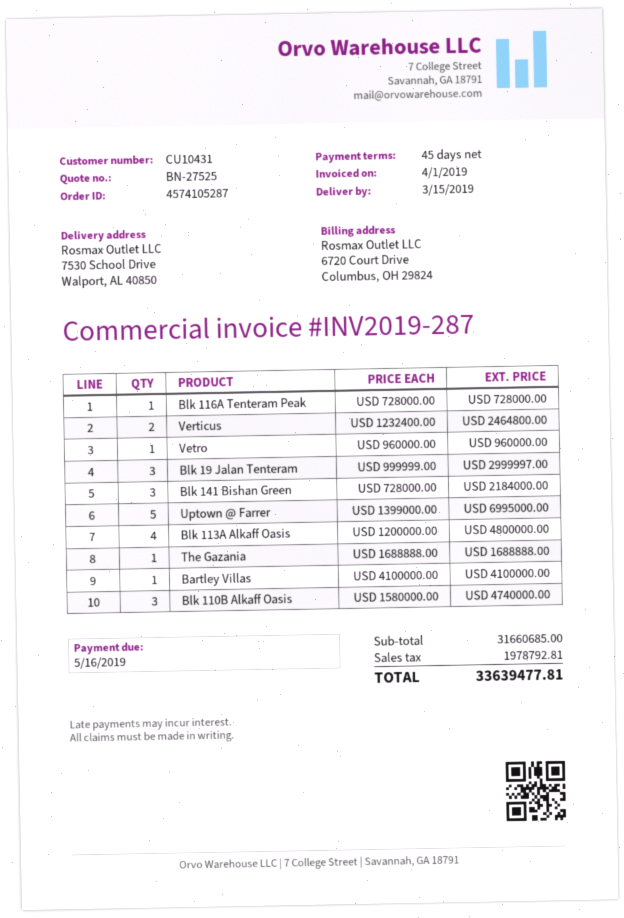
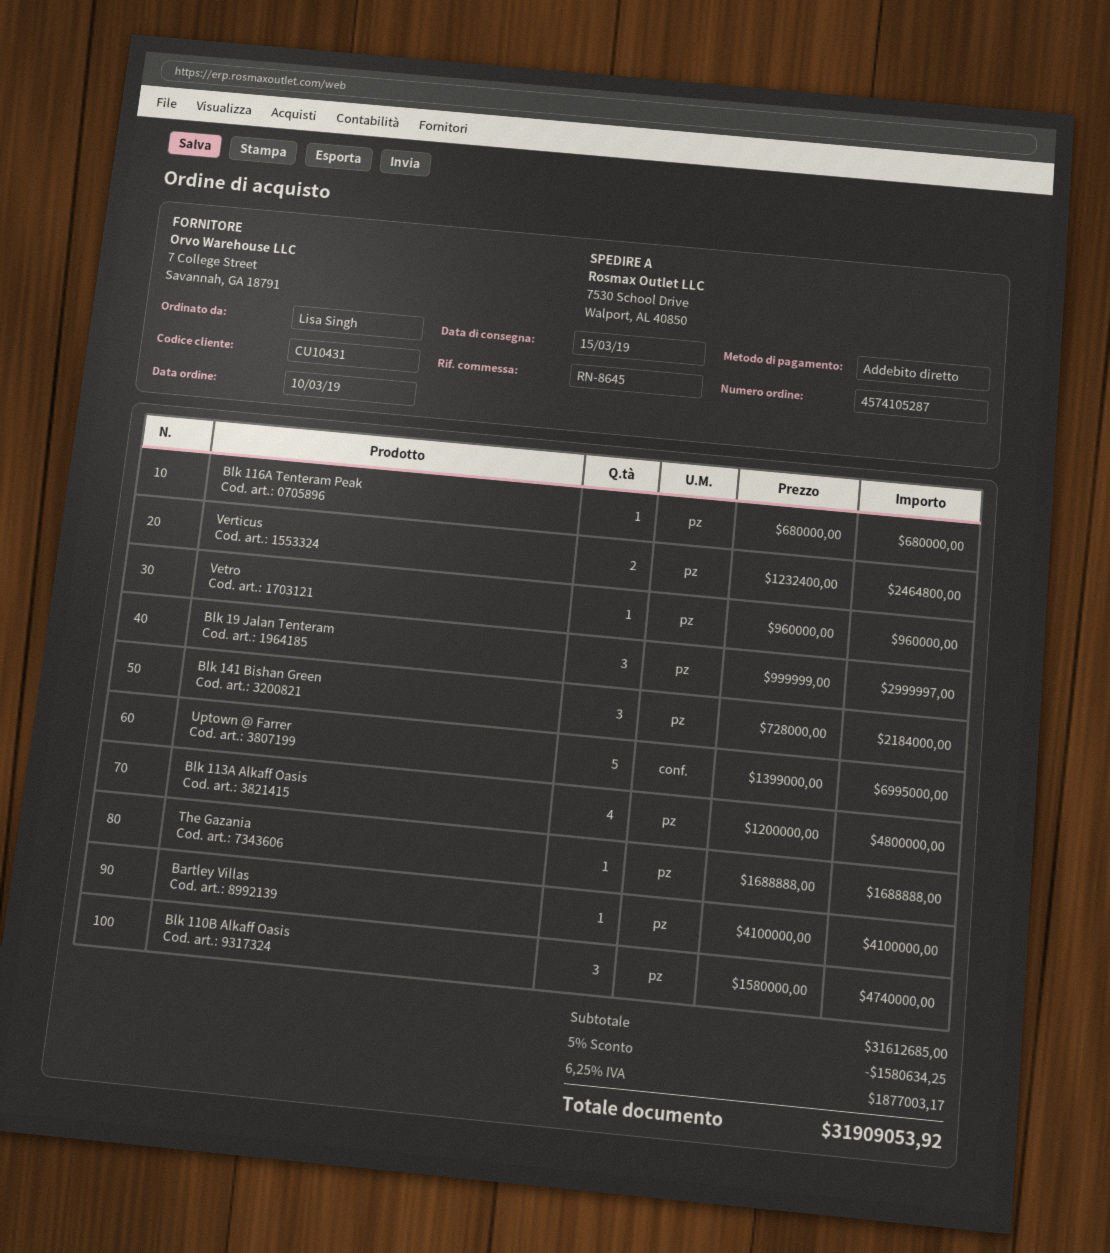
Blk 116A Tenteram Peak: 1 x 728000.00 = 728000.00 -> 1 x 680000.00 = 680000.00
subtotal: 31660685.00 -> 31612685.00
discount: none -> 5% = 1580634.25
tax: 1978792.81 -> 1877003.17
total: 33639477.81 -> 31909053.92

